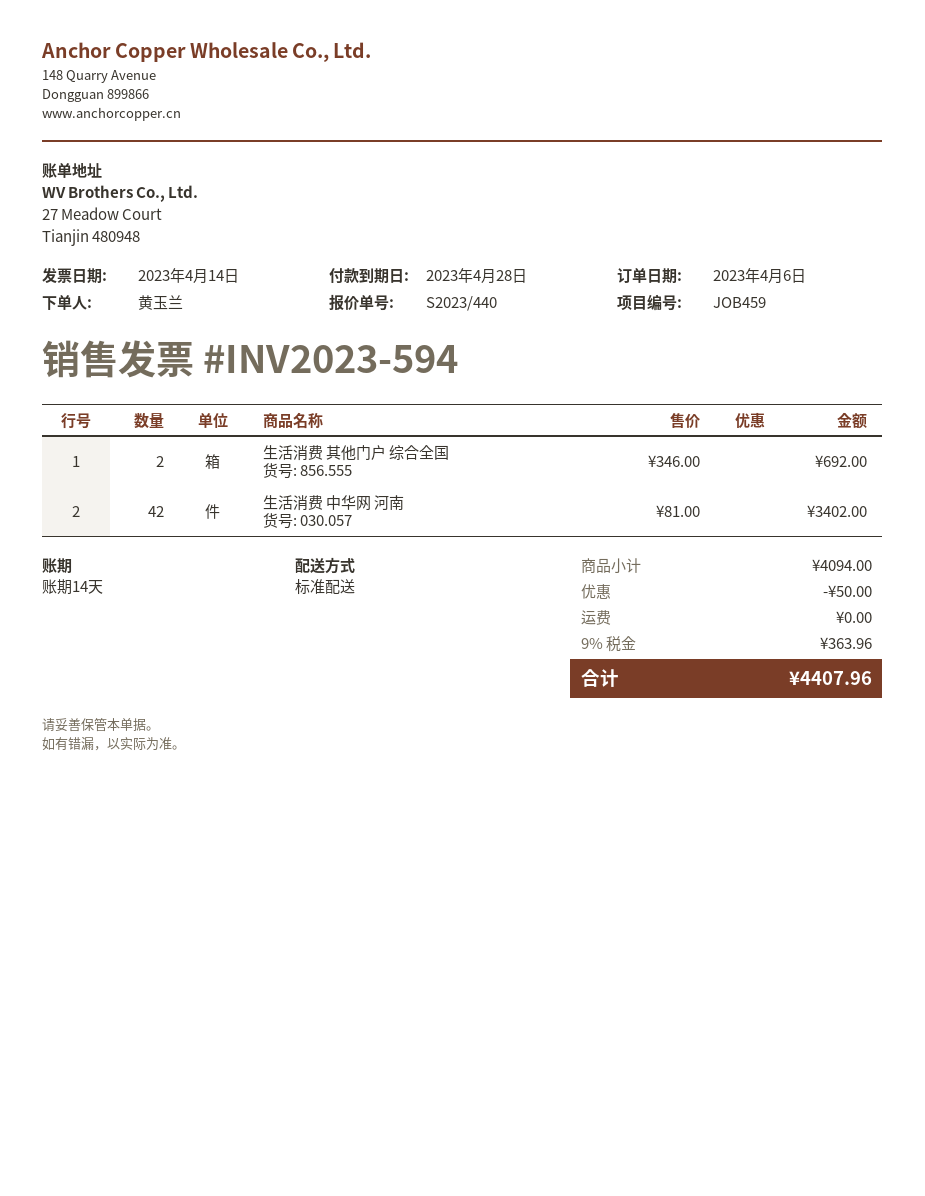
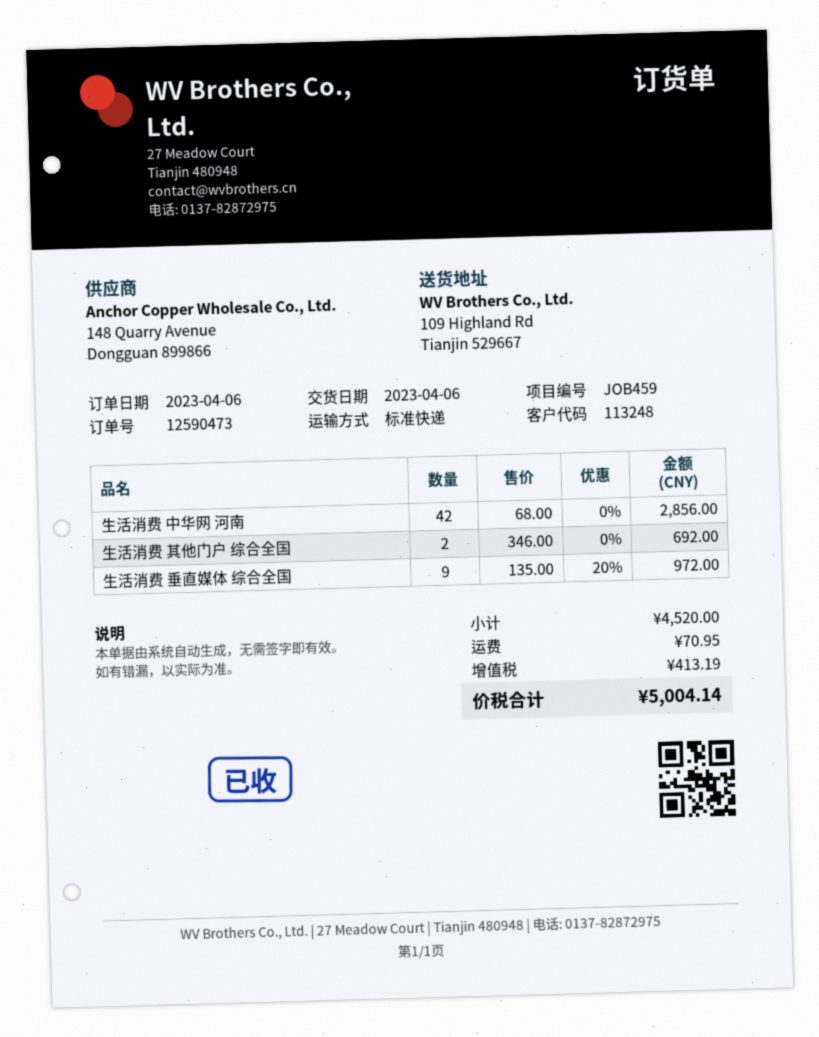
生活消费 中华网 河南: 42 x 81.00 = 3402.00 -> 42 x 68.00 = 2856.00
生活消费 垂直媒体 综合全国: none -> 9 x 135.00 - 20% = 972.00
subtotal: 4094.00 -> 4520.00
discount: 50.00 -> none
shipping: 0.00 -> 70.95
tax: 363.96 -> 413.19
total: 4407.96 -> 5004.14

